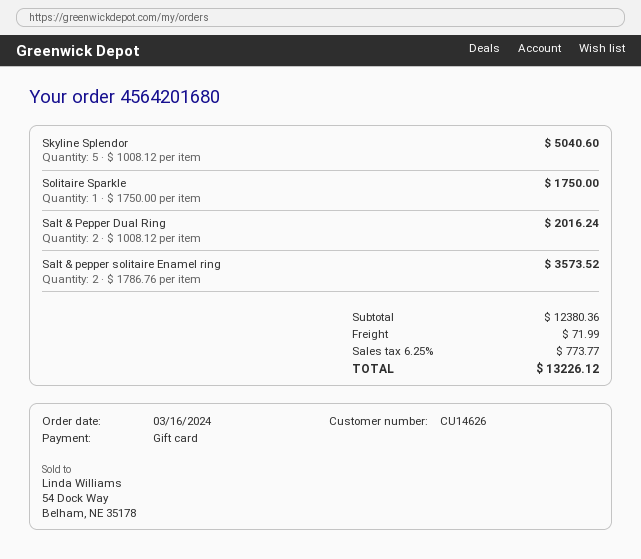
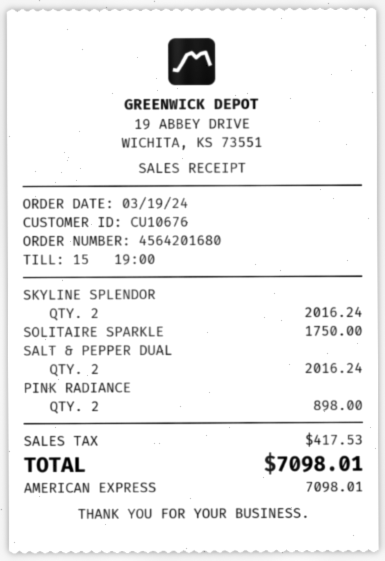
order date: 2024-03-16 -> 2024-03-19
customer number: CU14626 -> CU10676
payment method: gift card -> American Express
Skyline Splendor: 5 for 5040.60 -> 2 for 2016.24
Salt & pepper solitaire Enamel ring: 2 for 3573.52 -> none
PINK RADIANCE: none -> 2 for 898.00
shipping: 71.99 -> none
tax: 773.77 -> 417.53
total: 13226.12 -> 7098.01

